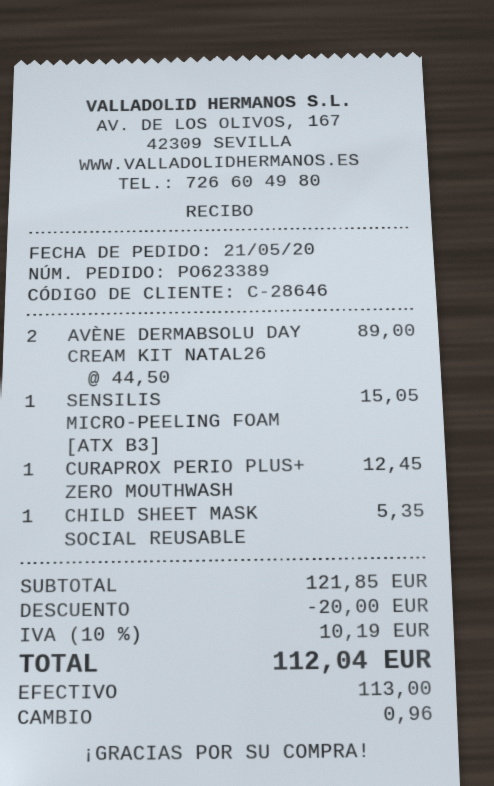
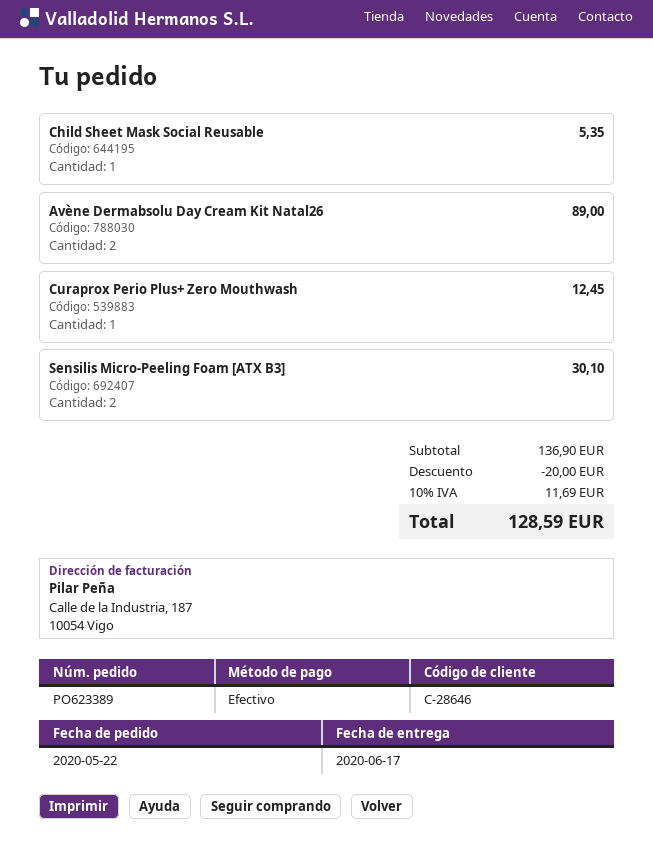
order date: 2020-05-21 -> 2020-05-22
SENSILIS MICRO-PEELING FOAM [ATX B3]: 1 for 15.05 -> 2 for 30.10
subtotal: 121.85 -> 136.90
tax: 10% = 10.19 -> 10% = 11.69
total: 112.04 -> 128.59

